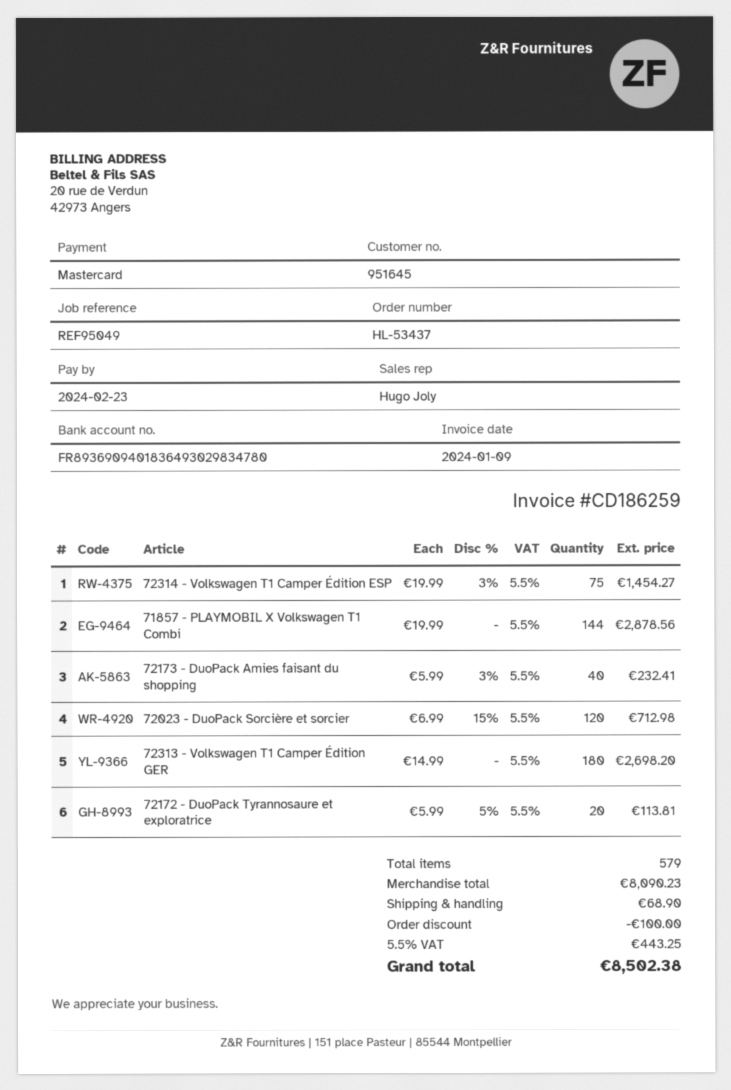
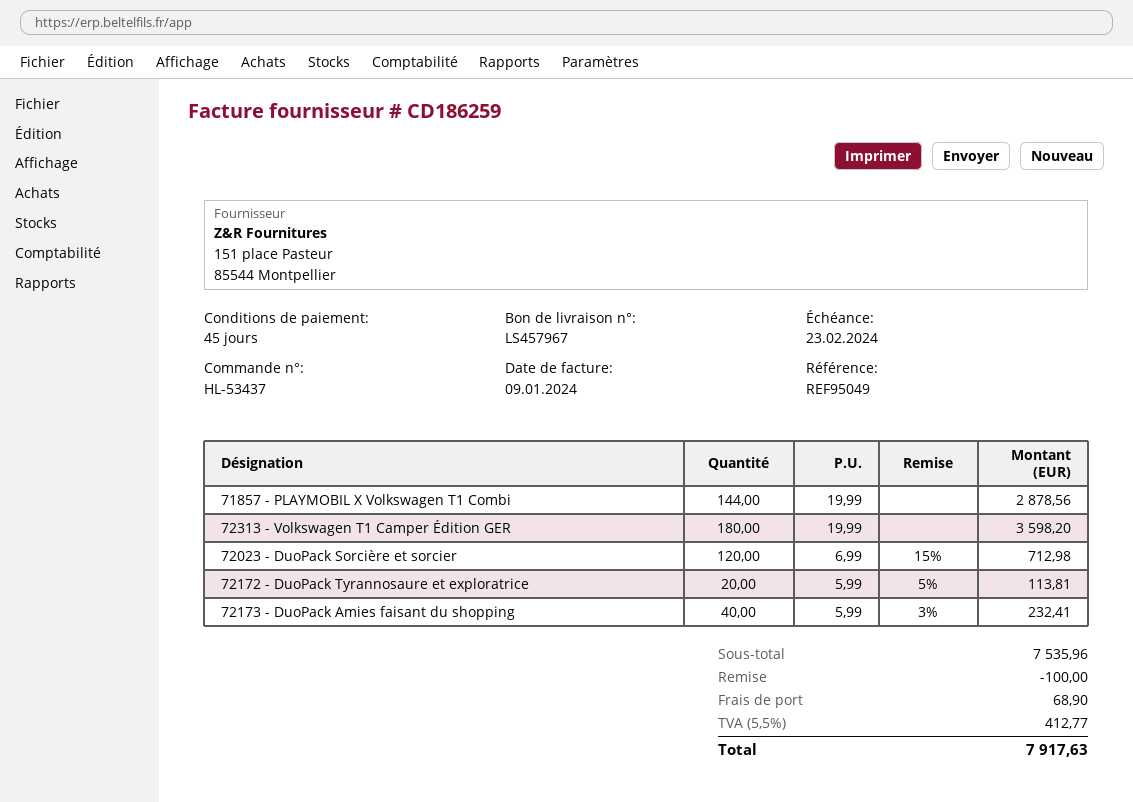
72314 - Volkswagen T1 Camper Édition ESP: 75 x 19.99 - 3% = 1454.27 -> none
72313 - Volkswagen T1 Camper Édition GER: 180 x 14.99 = 2698.20 -> 180 x 19.99 = 3598.20
subtotal: 8090.23 -> 7535.96
tax: 5.5% = 443.25 -> 5.5% = 412.77
total: 8502.38 -> 7917.63

